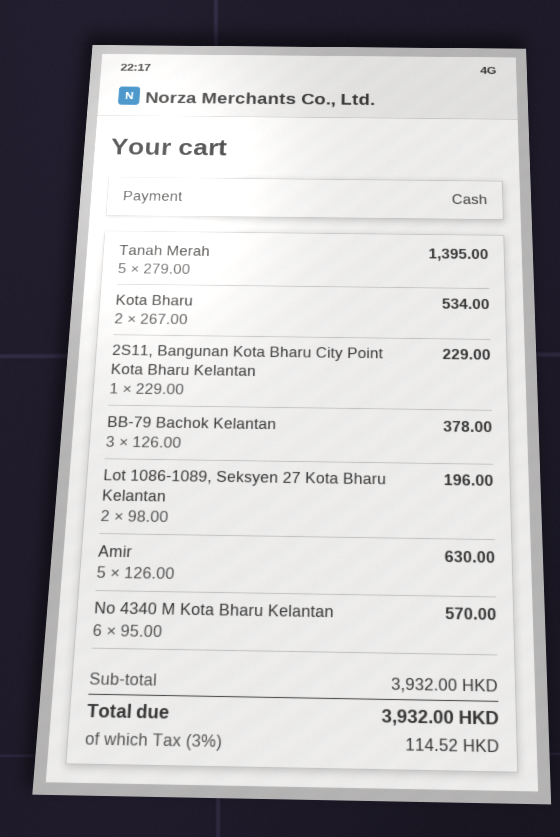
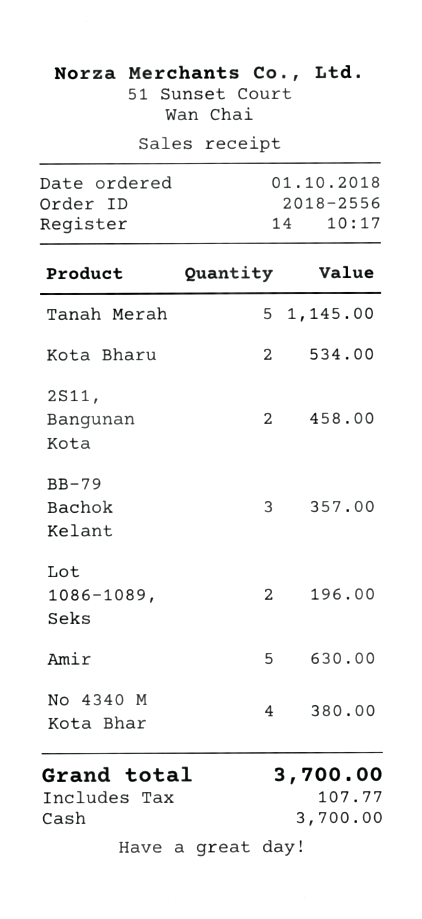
Tanah Merah: 5 for 1395.00 -> 5 for 1145.00
2S11, Bangunan Kota Bharu City Point Kota Bharu Kelantan: 1 for 229.00 -> 2 for 458.00
BB-79 Bachok Kelantan: 3 for 378.00 -> 3 for 357.00
No 4340 M Kota Bharu Kelantan: 6 for 570.00 -> 4 for 380.00
tax: 114.52 -> 107.77
total: 3932.00 -> 3700.00

